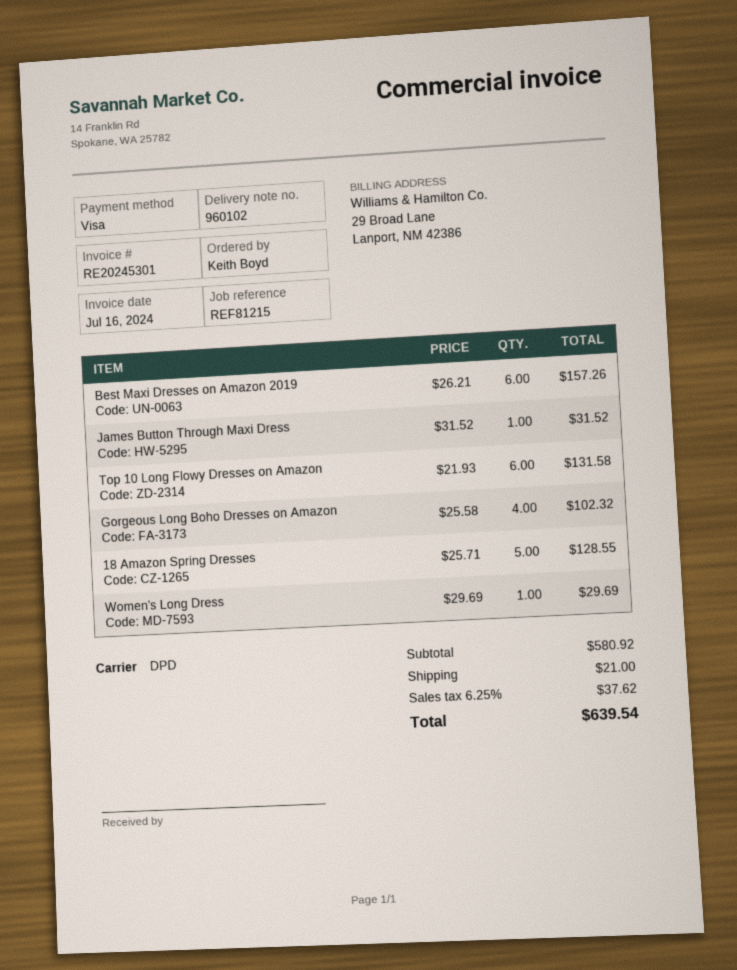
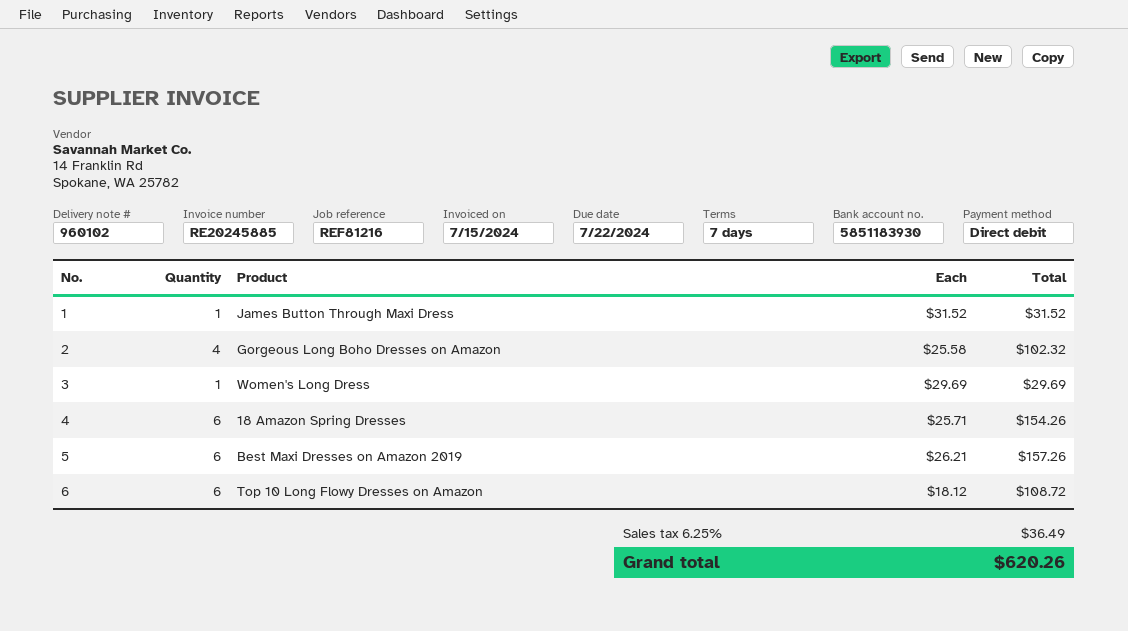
invoice number: RE20245301 -> RE20245885
invoice date: 2024-07-16 -> 2024-07-15
reference: REF81215 -> REF81216
payment method: Visa -> direct debit
Top 10 Long Flowy Dresses on Amazon: 6 x 21.93 = 131.58 -> 6 x 18.12 = 108.72
18 Amazon Spring Dresses: 5 x 25.71 = 128.55 -> 6 x 25.71 = 154.26
shipping: 21.00 -> none
tax: 6.25% = 37.62 -> 6.25% = 36.49
total: 639.54 -> 620.26

